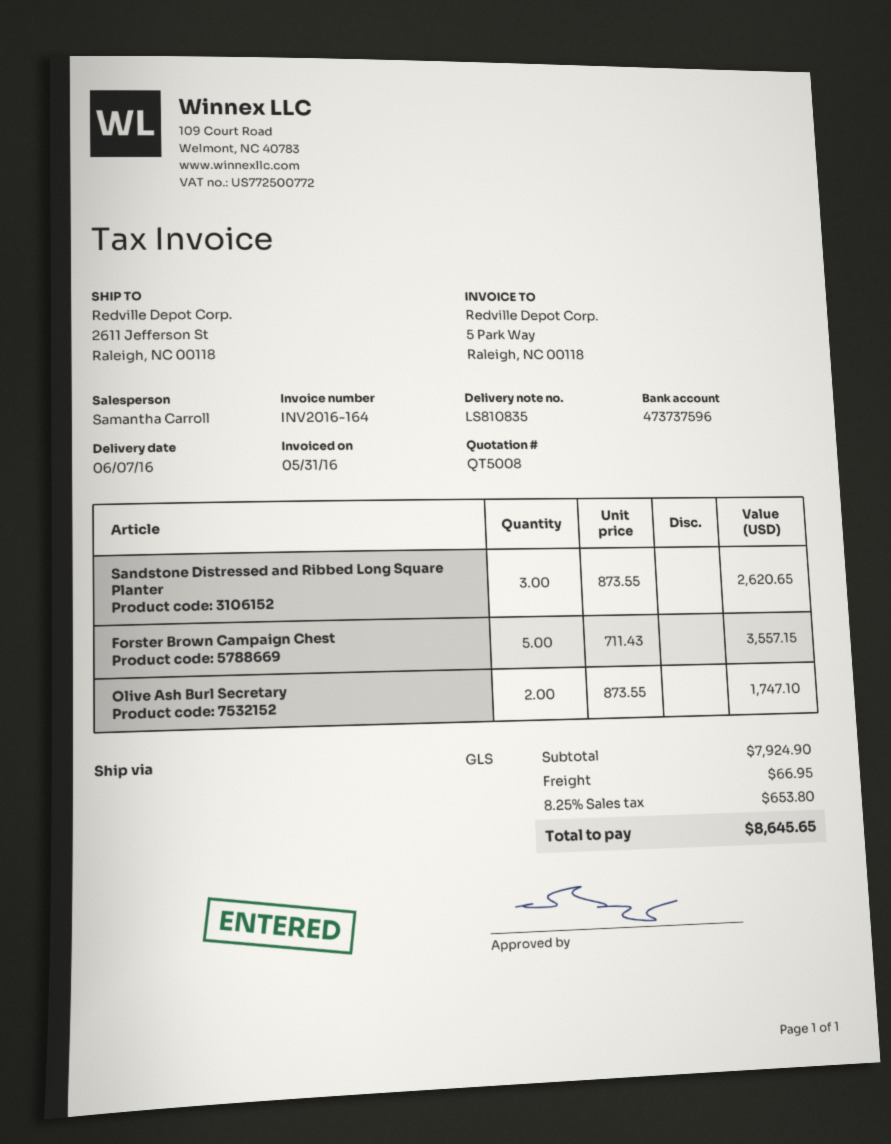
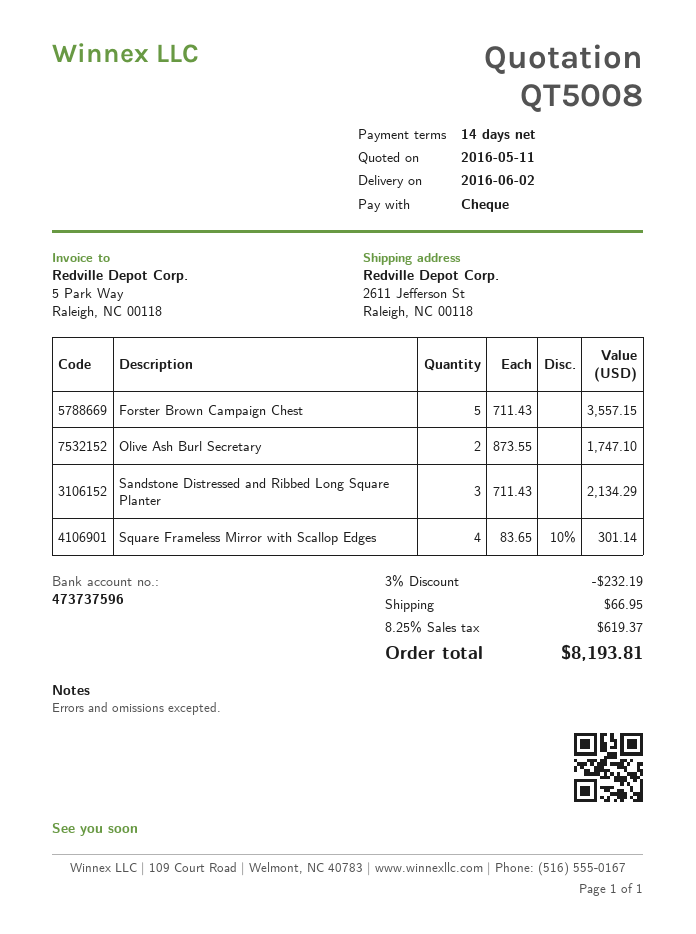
delivery date: 2016-06-07 -> 2016-06-02
Sandstone Distressed and Ribbed Long Square Planter: 3 x 873.55 = 2620.65 -> 3 x 711.43 = 2134.29
Square Frameless Mirror with Scallop Edges: none -> 4 x 83.65 - 10% = 301.14
discount: none -> 3% = 232.19
tax: 8.25% = 653.80 -> 8.25% = 619.37
total: 8645.65 -> 8193.81

